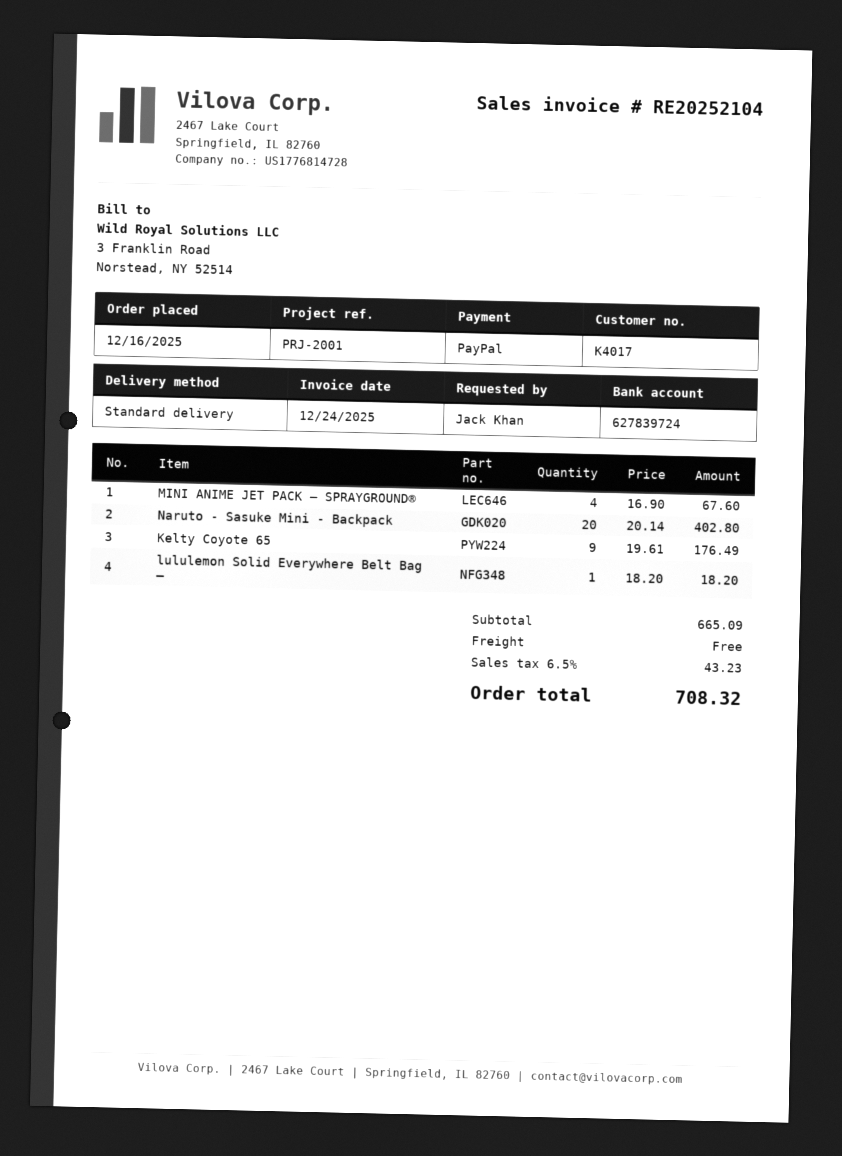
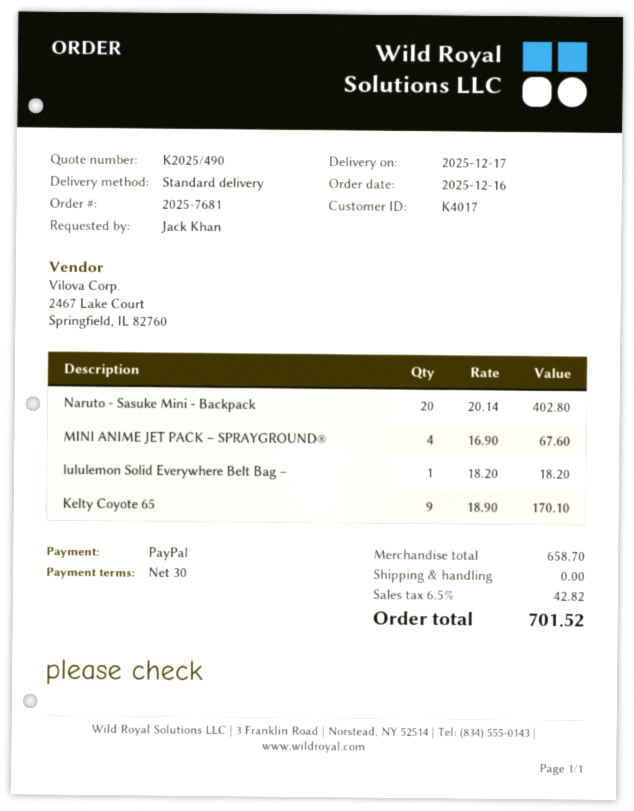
Kelty Coyote 65: 9 x 19.61 = 176.49 -> 9 x 18.90 = 170.10
subtotal: 665.09 -> 658.70
tax: 6.5% = 43.23 -> 6.5% = 42.82
total: 708.32 -> 701.52

